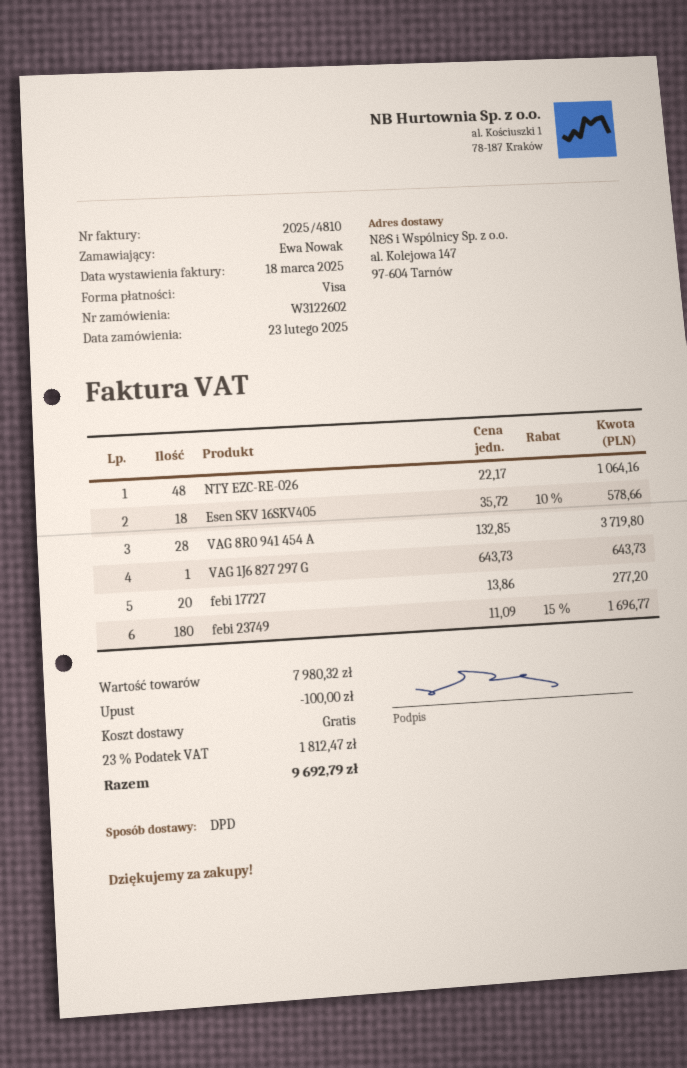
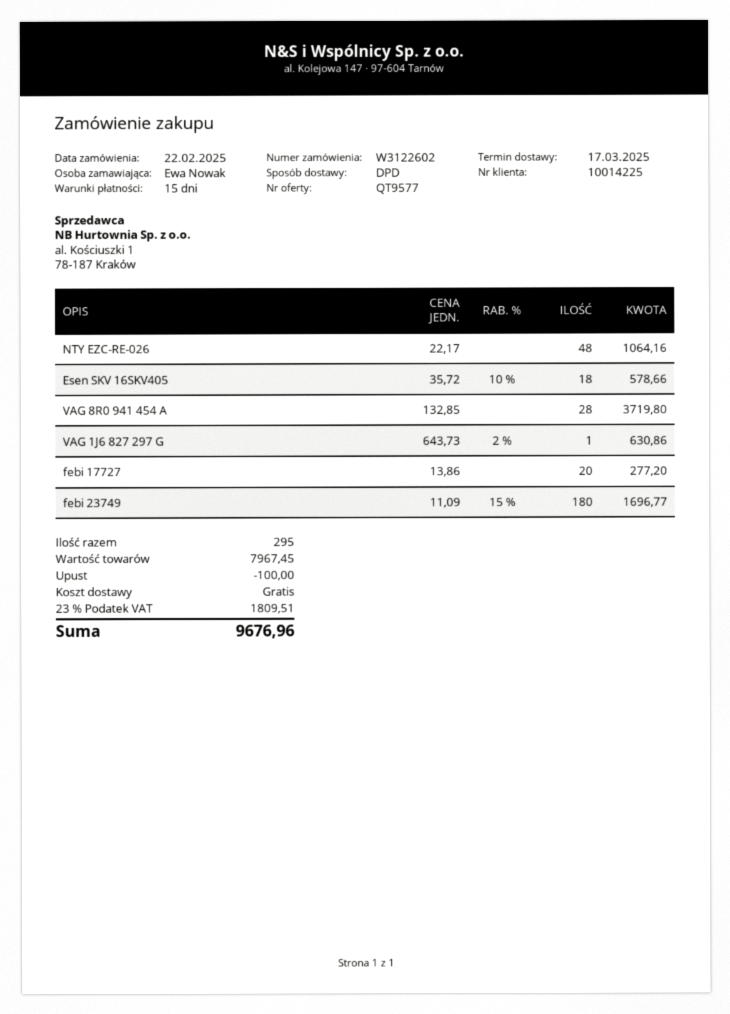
order date: 2025-02-23 -> 2025-02-22
VAG 1J6 827 297 G: 1 x 643.73 = 643.73 -> 1 x 643.73 - 2% = 630.86
subtotal: 7980.32 -> 7967.45
tax: 23% = 1812.47 -> 23% = 1809.51
total: 9692.79 -> 9676.96

